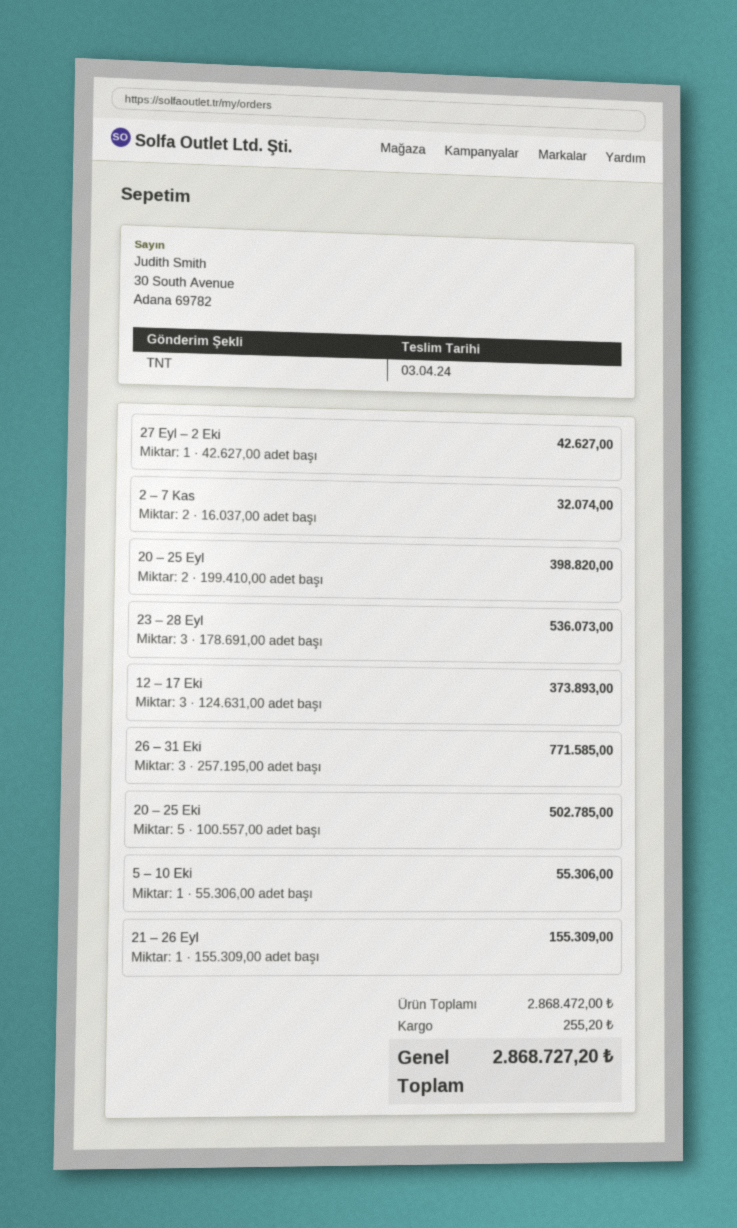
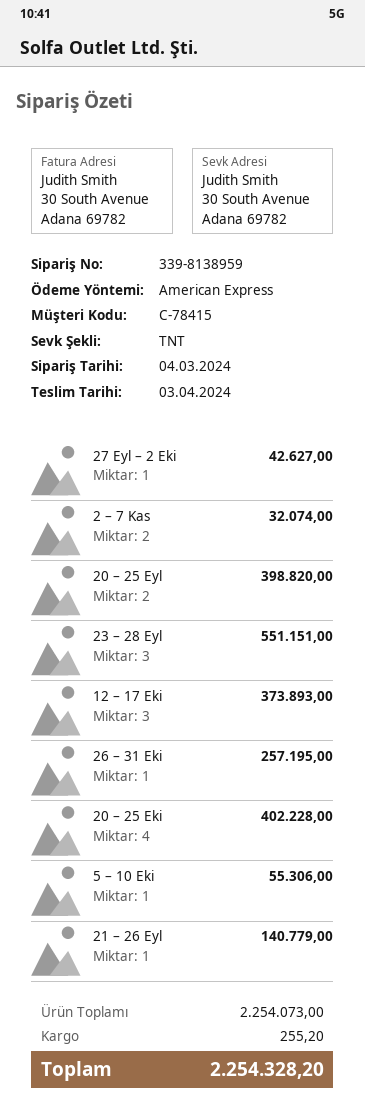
23 – 28 Eyl: 3 for 536073.00 -> 3 for 551151.00
26 – 31 Eki: 3 for 771585.00 -> 1 for 257195.00
20 – 25 Eki: 5 for 502785.00 -> 4 for 402228.00
21 – 26 Eyl: 1 for 155309.00 -> 1 for 140779.00
subtotal: 2868472.00 -> 2254073.00
total: 2868727.20 -> 2254328.20

